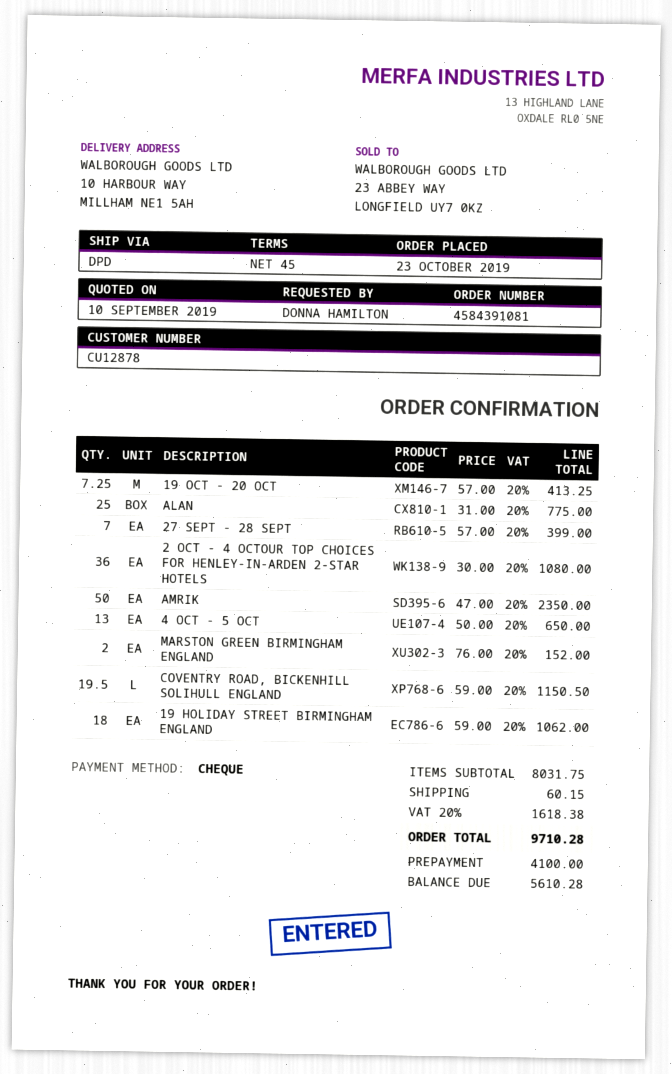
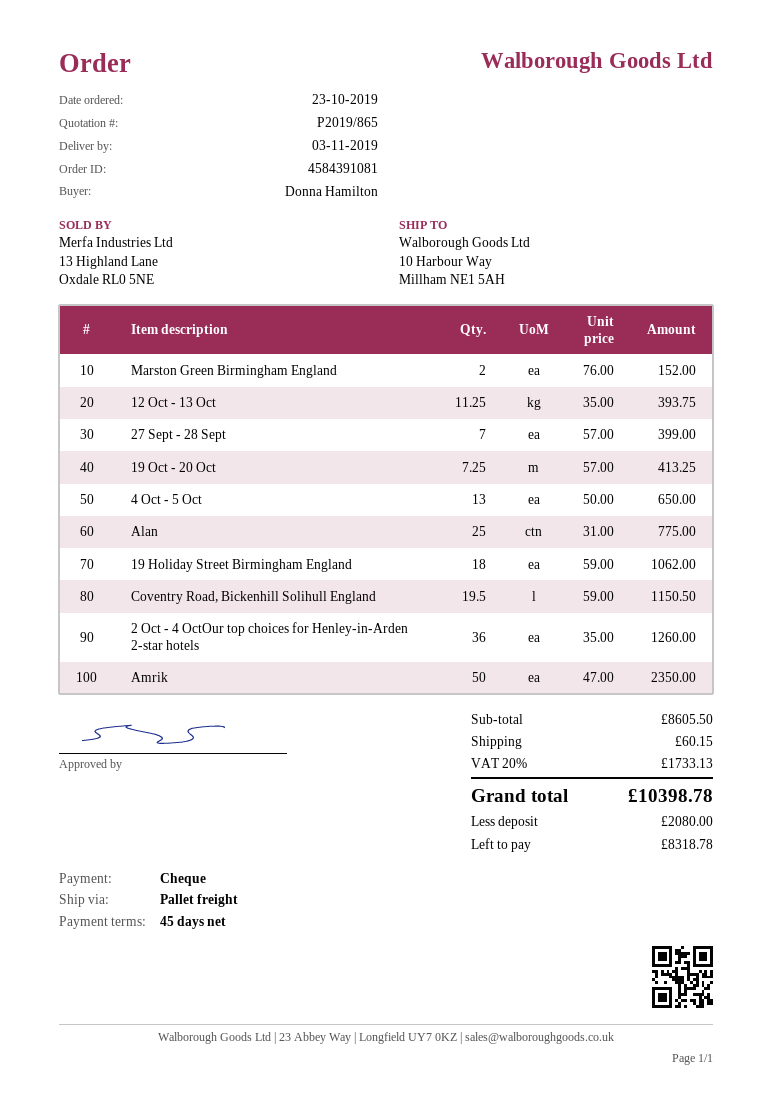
shipping method: DPD -> pallet freight
2 OCT - 4 OCTOUR TOP CHOICES FOR HENLEY-IN-ARDEN 2-STAR HOTELS: 36 x 30.00 = 1080.00 -> 36 x 35.00 = 1260.00
12 Oct - 13 Oct: none -> 11.25 x 35.00 = 393.75
subtotal: 8031.75 -> 8605.50
tax: 20% = 1618.38 -> 20% = 1733.13
total: 9710.28 -> 10398.78
deposit: 4100.00 -> 2080.00
balance: 5610.28 -> 8318.78

